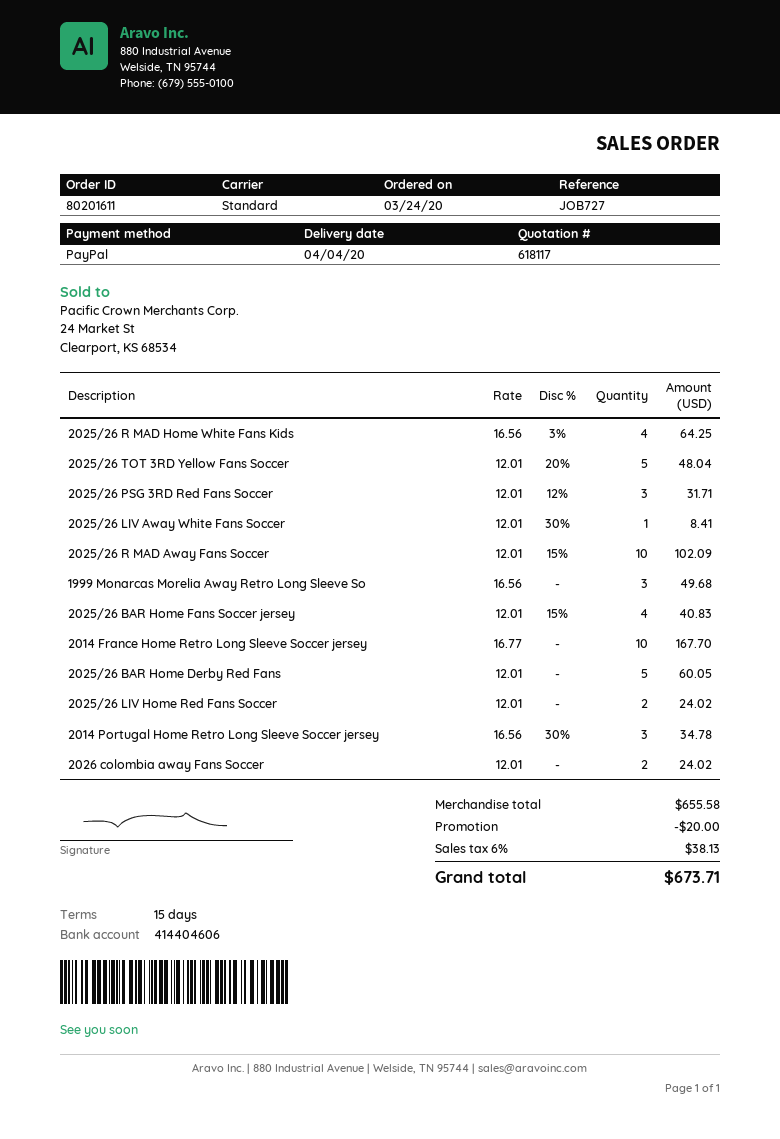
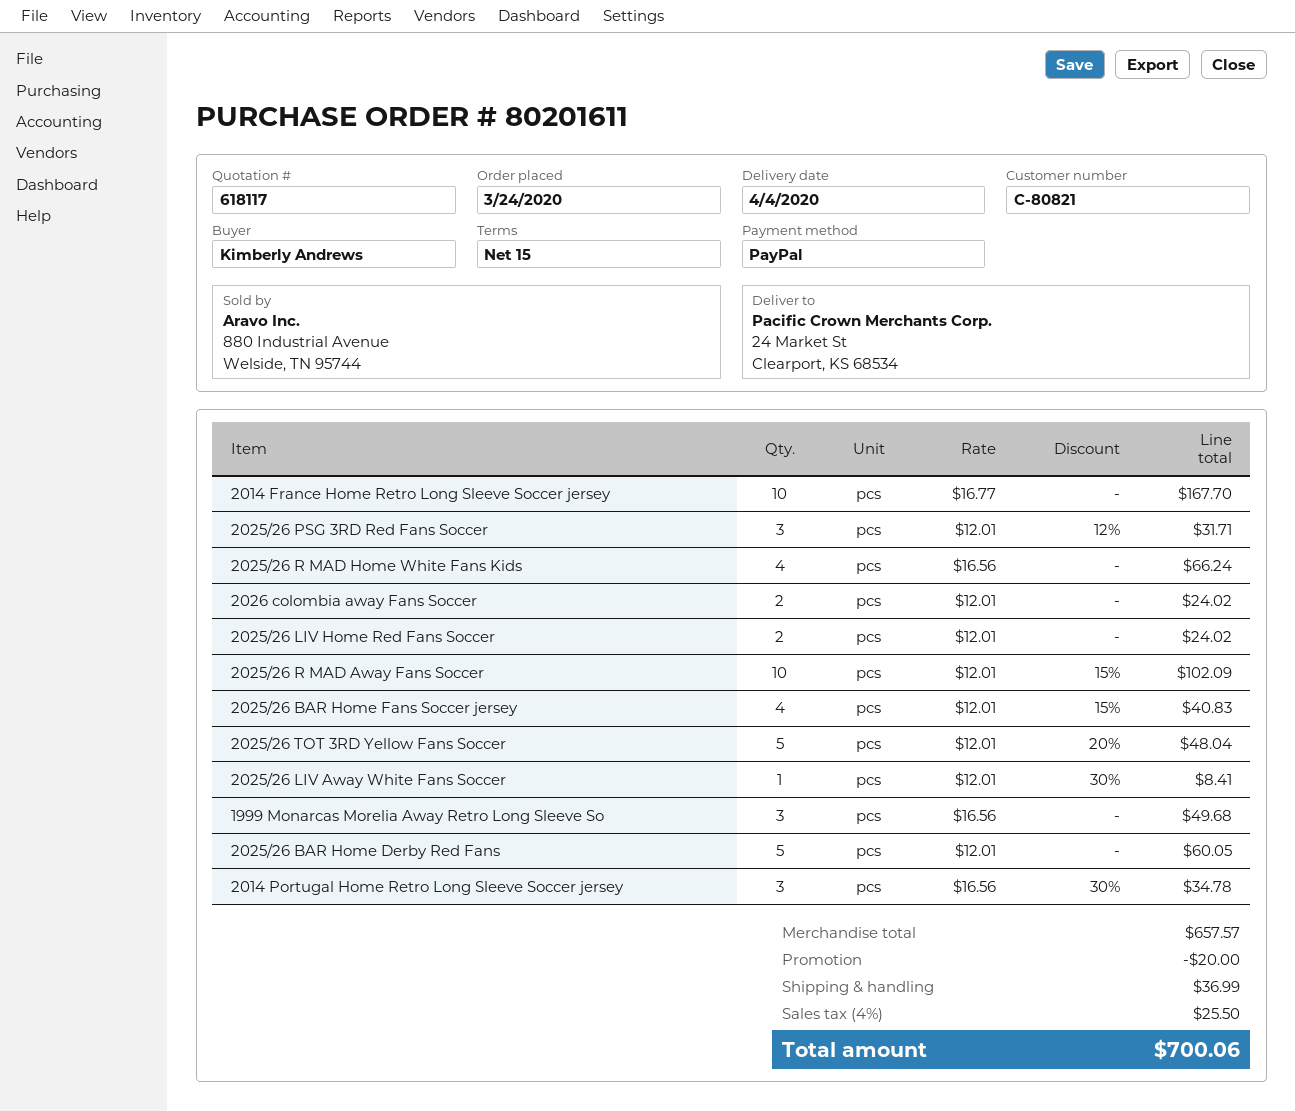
2025/26 R MAD Home White Fans Kids: 4 x 16.56 - 3% = 64.25 -> 4 x 16.56 = 66.24
subtotal: 655.58 -> 657.57
shipping: none -> 36.99
tax: 6% = 38.13 -> 4% = 25.50
total: 673.71 -> 700.06

